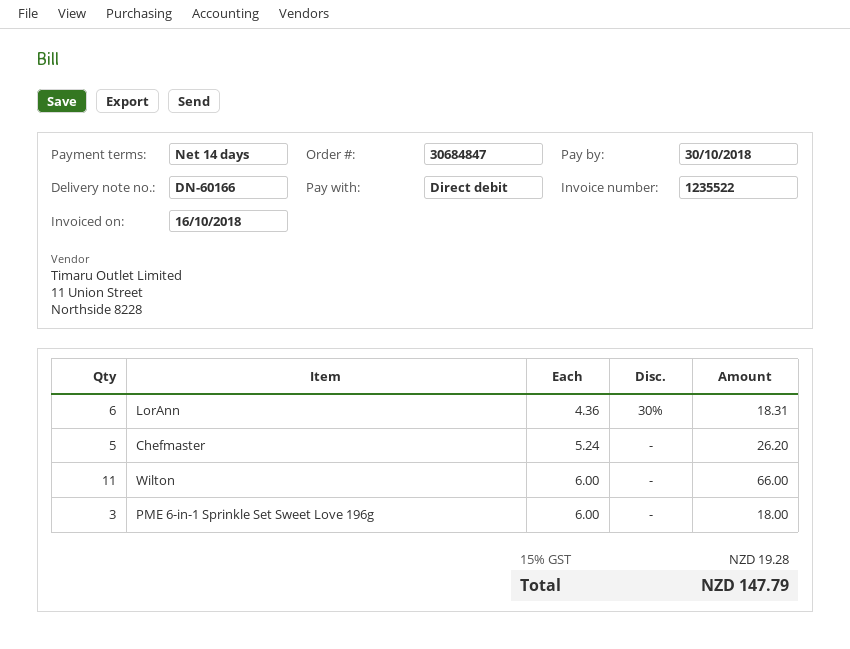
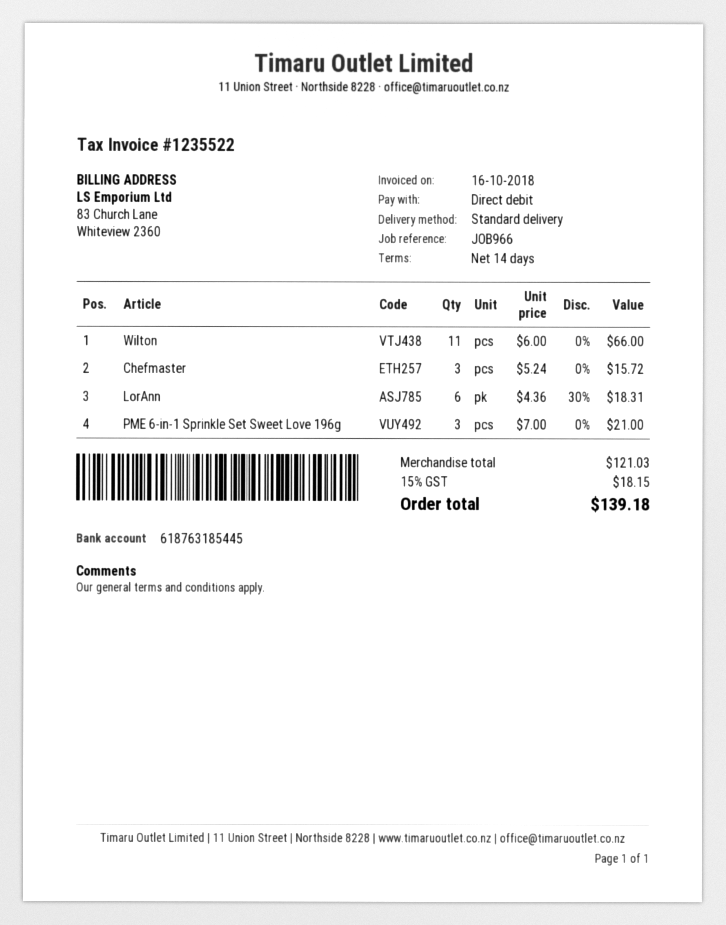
Chefmaster: 5 x 5.24 = 26.20 -> 3 x 5.24 = 15.72
PME 6-in-1 Sprinkle Set Sweet Love 196g: 3 x 6.00 = 18.00 -> 3 x 7.00 = 21.00
tax: 15% = 19.28 -> 15% = 18.15
total: 147.79 -> 139.18

